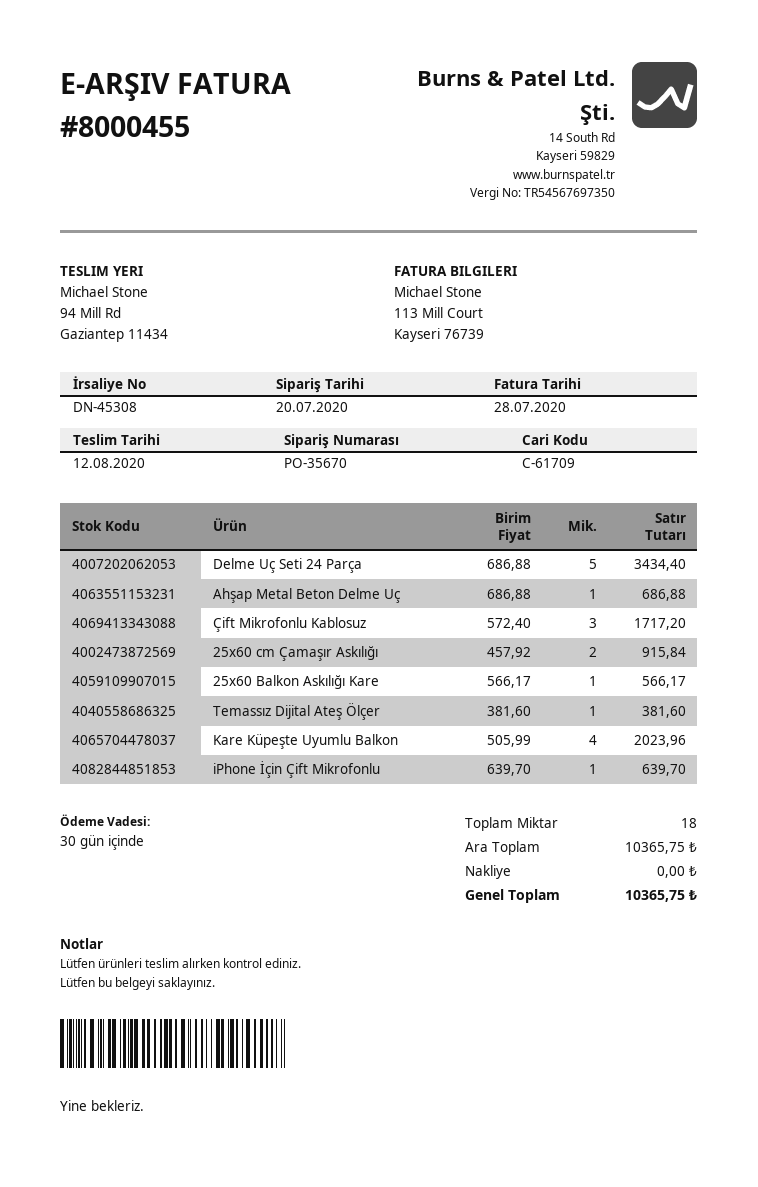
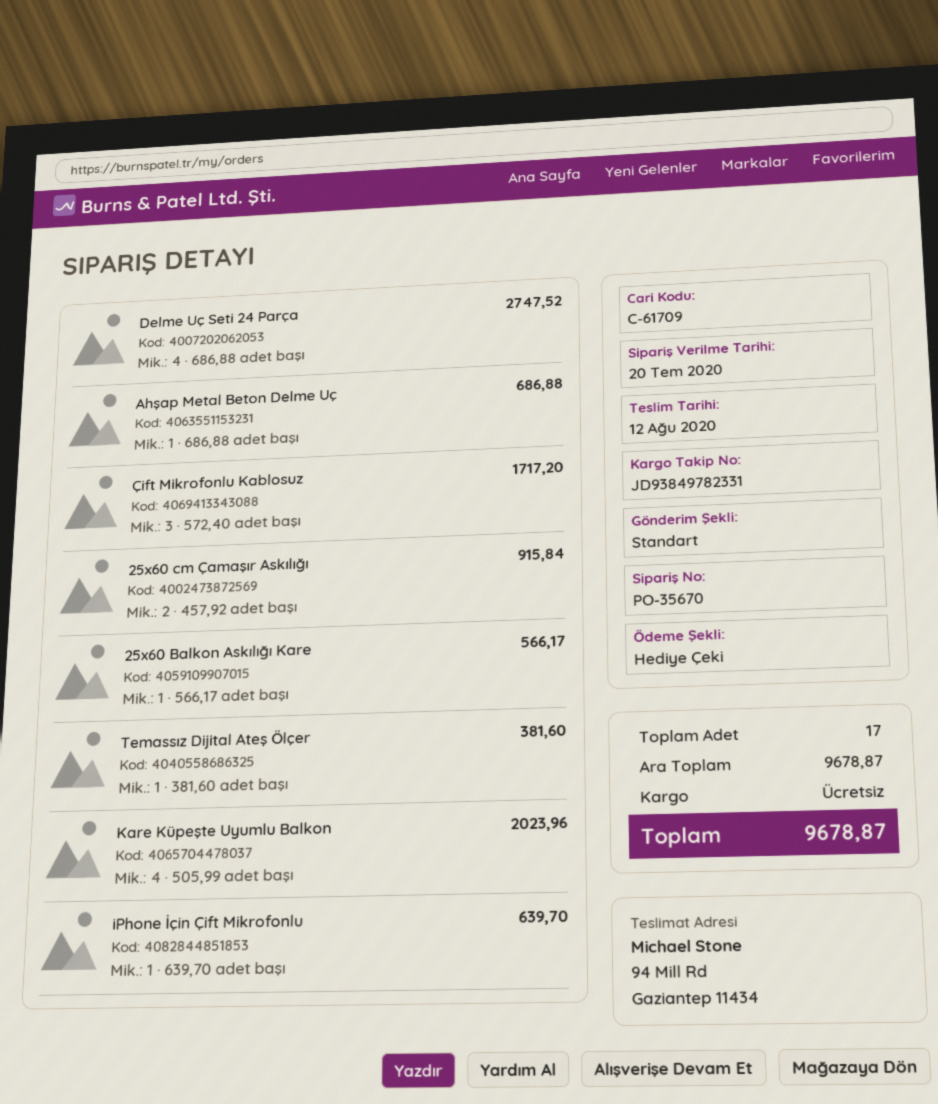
Delme Uç Seti 24 Parça: 5 x 686.88 = 3434.40 -> 4 x 686.88 = 2747.52
total quantity: 18 -> 17
subtotal: 10365.75 -> 9678.87
total: 10365.75 -> 9678.87

